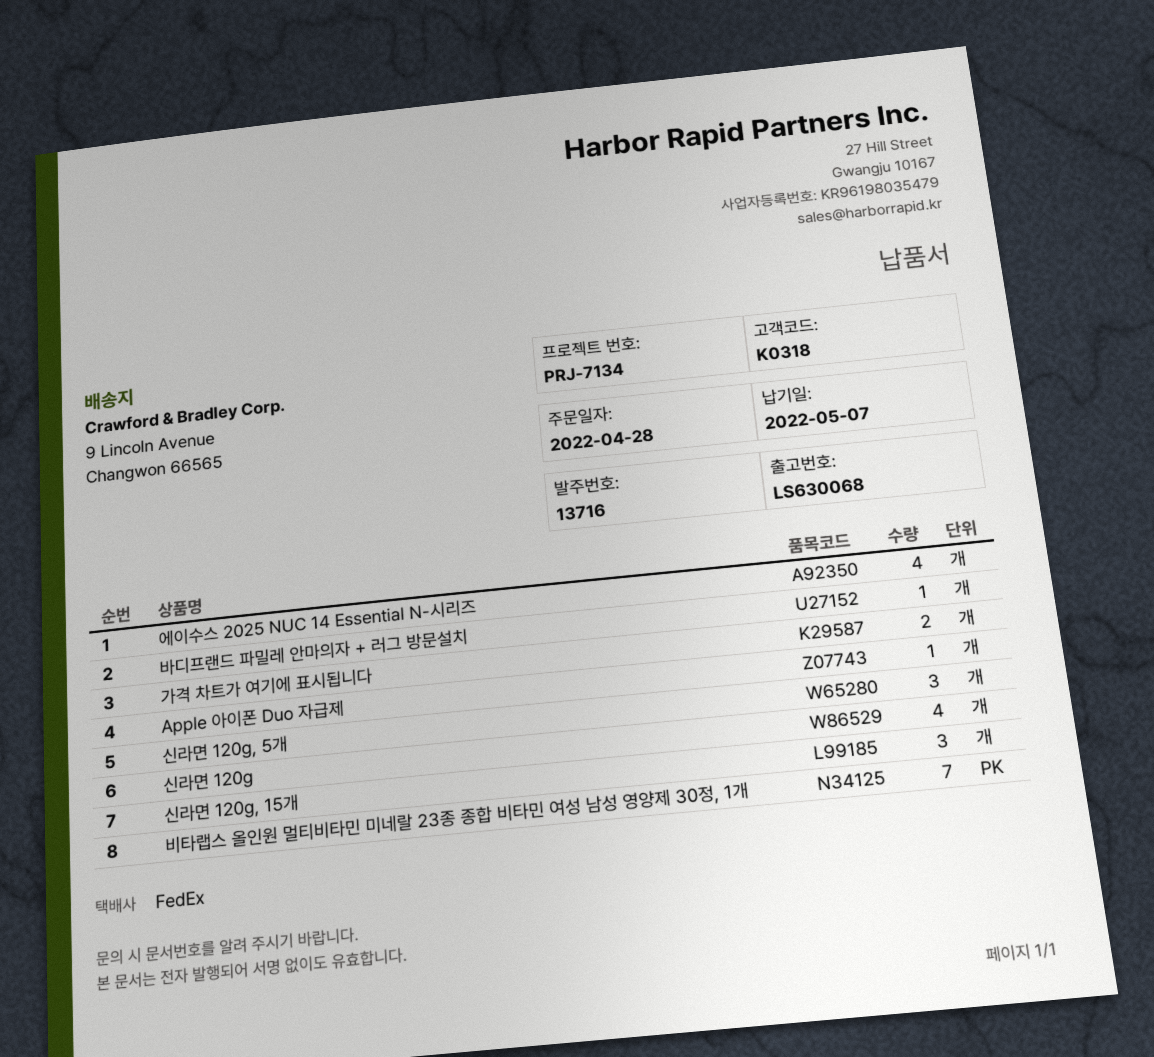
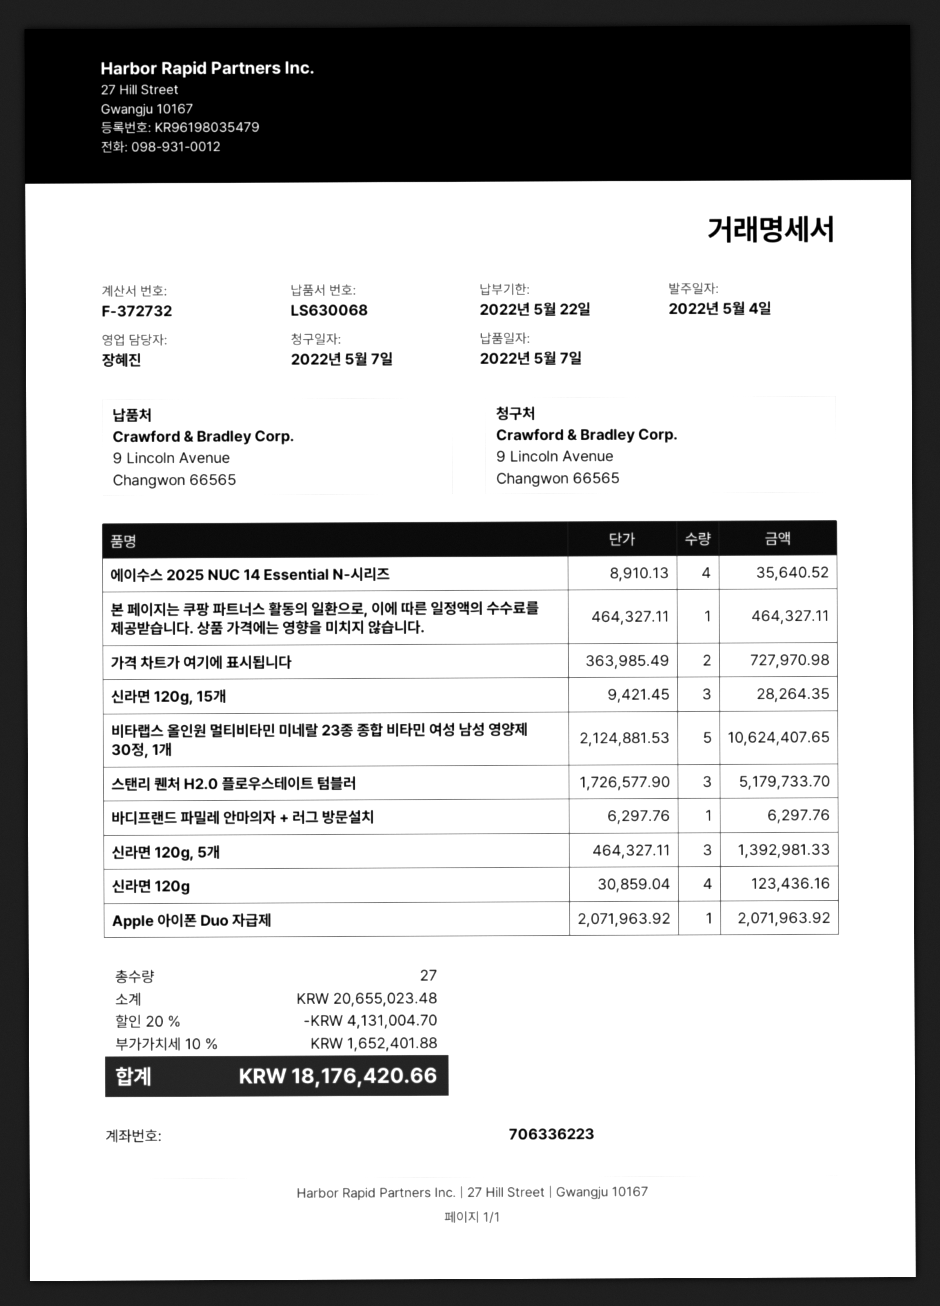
order date: 2022-04-28 -> 2022-05-04
비타랩스 올인원 멀티비타민 미네랄 23종 종합 비타민 여성 남성 영양제 30정, 1개: 7 -> 5
본 페이지는 쿠팡 파트너스 활동의 일환으로, 이에 따른 일정액의 수수료를 제공받습니다. 상품 가격에는 영향을 미치지 않습니다.: none -> 1
스탠리 퀜처 H2.0 플로우스테이트 텀블러: none -> 3

